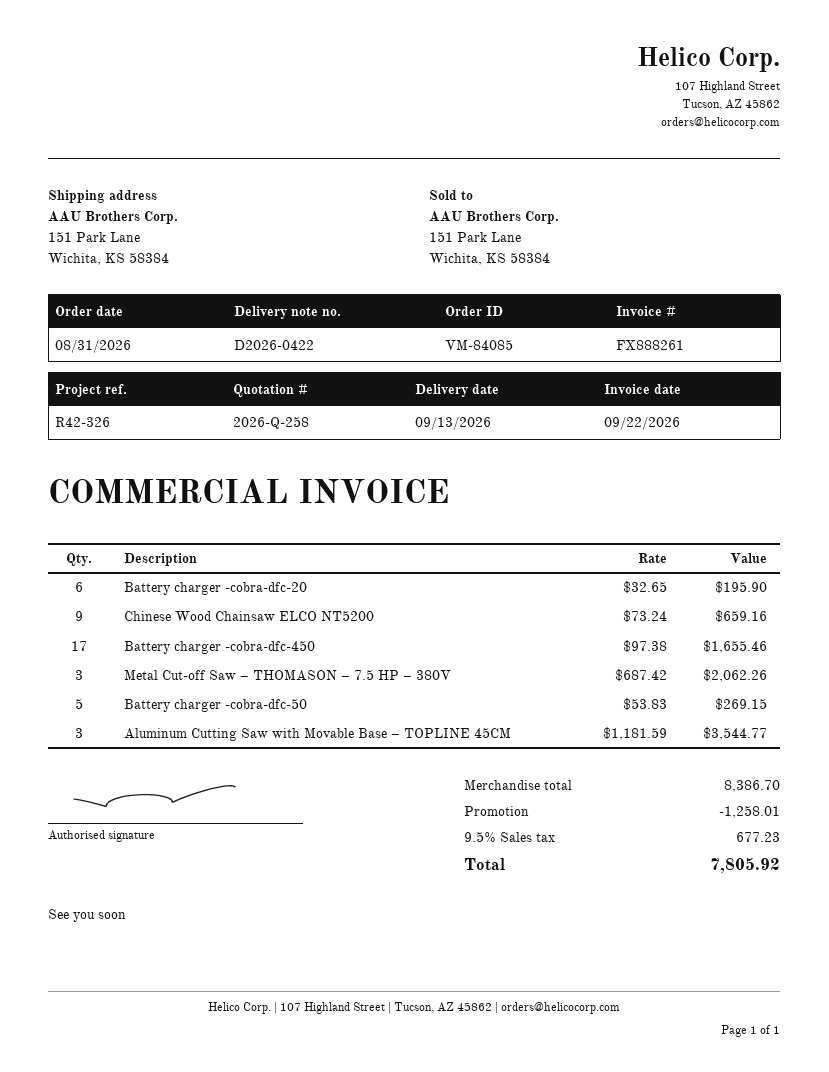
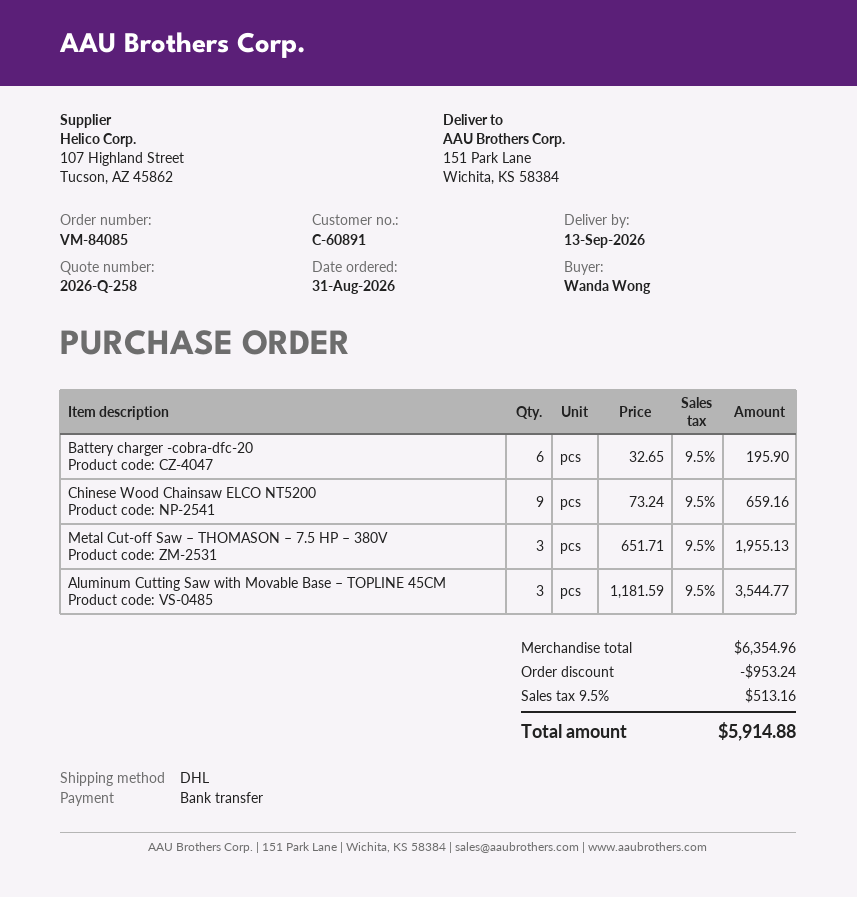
Battery charger -cobra-dfc-450: 17 x 97.38 = 1655.46 -> none
Metal Cut-off Saw – THOMASON – 7.5 HP – 380V: 3 x 687.42 = 2062.26 -> 3 x 651.71 = 1955.13
Battery charger -cobra-dfc-50: 5 x 53.83 = 269.15 -> none
subtotal: 8386.70 -> 6354.96
discount: 1258.01 -> 953.24
tax: 9.5% = 677.23 -> 9.5% = 513.16
total: 7805.92 -> 5914.88

